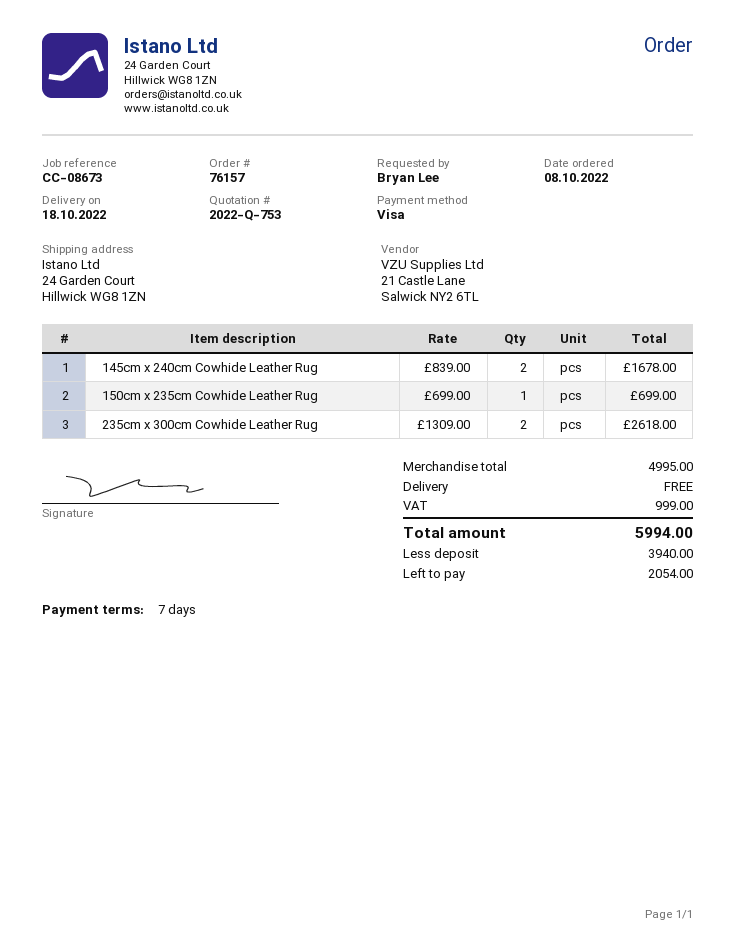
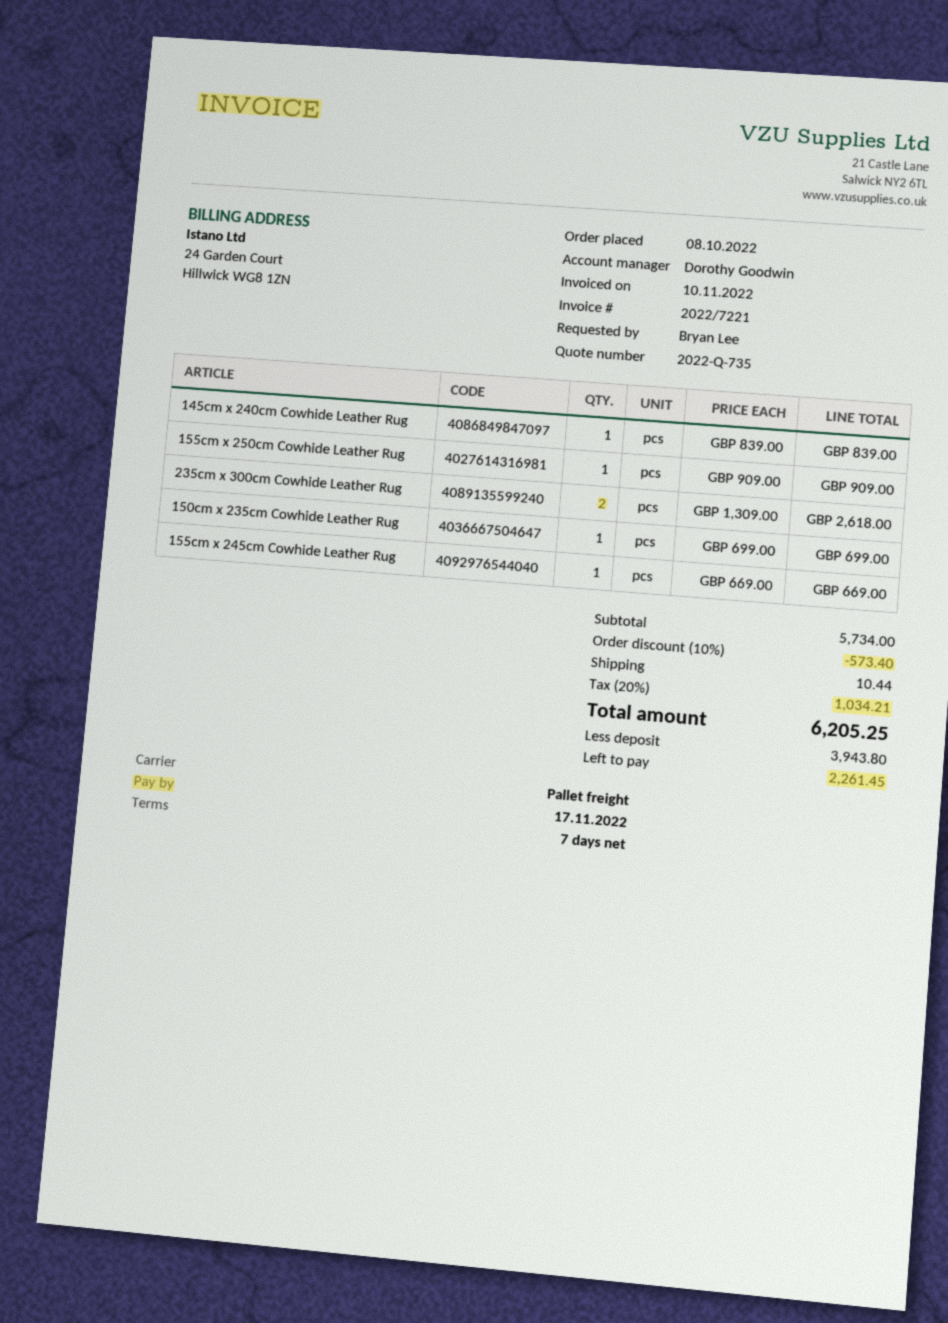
quote number: 2022-Q-753 -> 2022-Q-735
145cm x 240cm Cowhide Leather Rug: 2 x 839.00 = 1678.00 -> 1 x 839.00 = 839.00
155cm x 250cm Cowhide Leather Rug: none -> 1 x 909.00 = 909.00
155cm x 245cm Cowhide Leather Rug: none -> 1 x 669.00 = 669.00
subtotal: 4995.00 -> 5734.00
discount: none -> 10% = 573.40
shipping: 0.00 -> 10.44
tax: 999.00 -> 1034.21
total: 5994.00 -> 6205.25
deposit: 3940.00 -> 3943.80
balance: 2054.00 -> 2261.45

